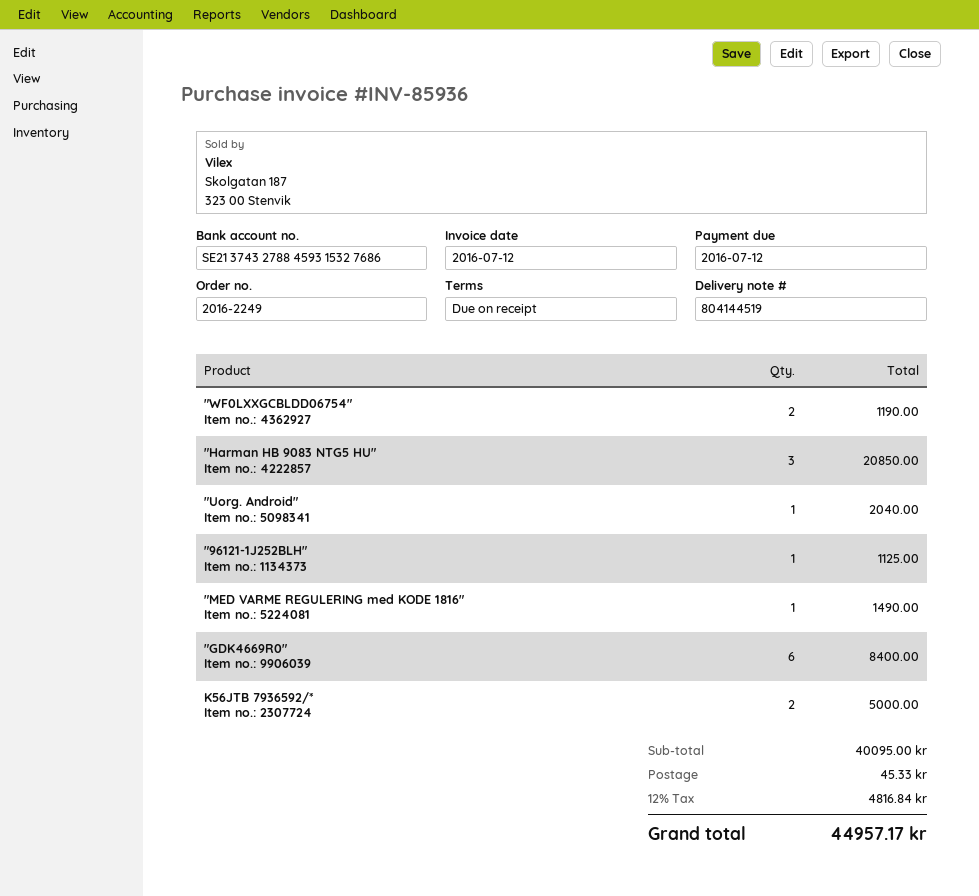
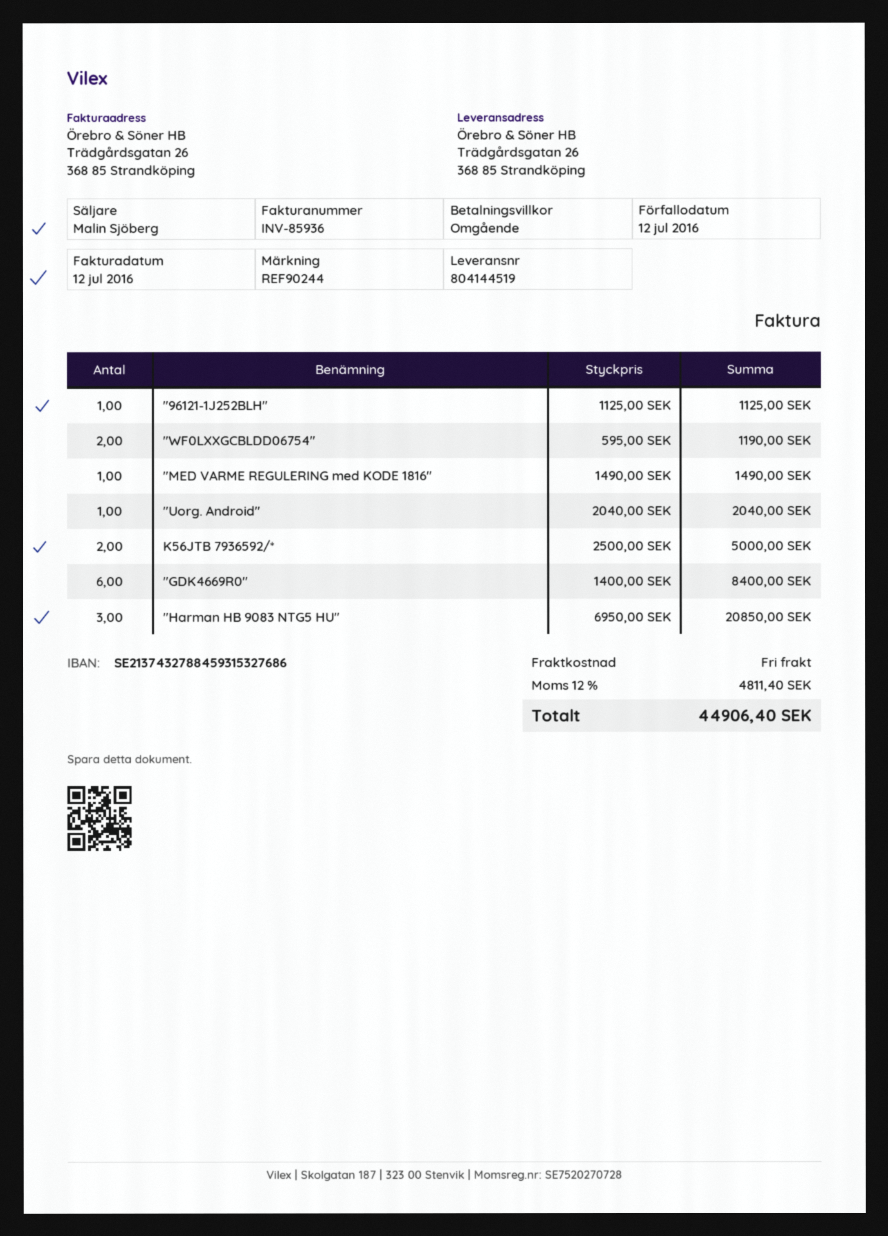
shipping: 45.33 -> 0.00
tax: 12% = 4816.84 -> 12% = 4811.40
total: 44957.17 -> 44906.40

